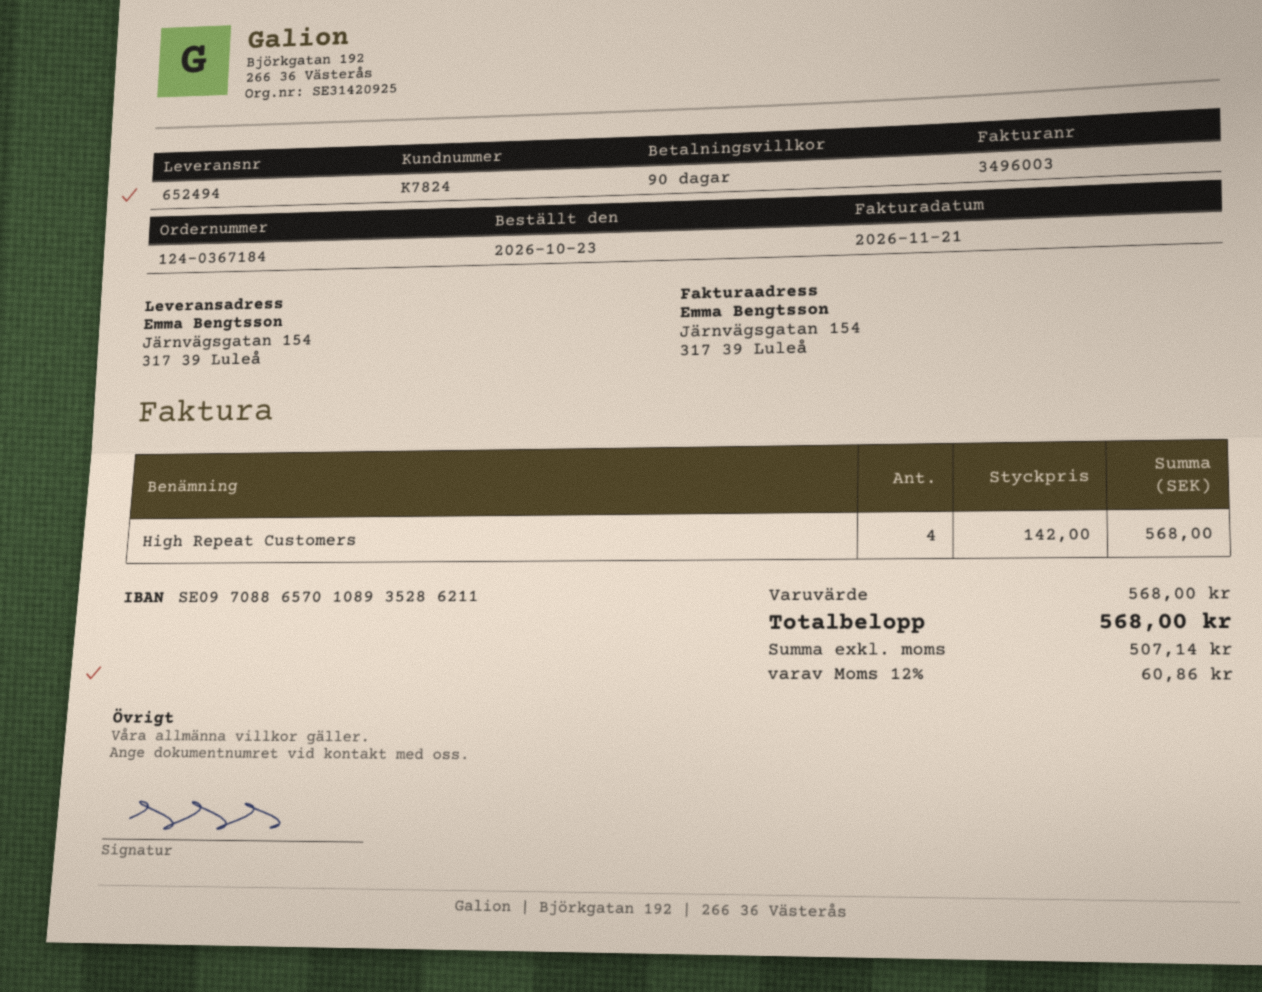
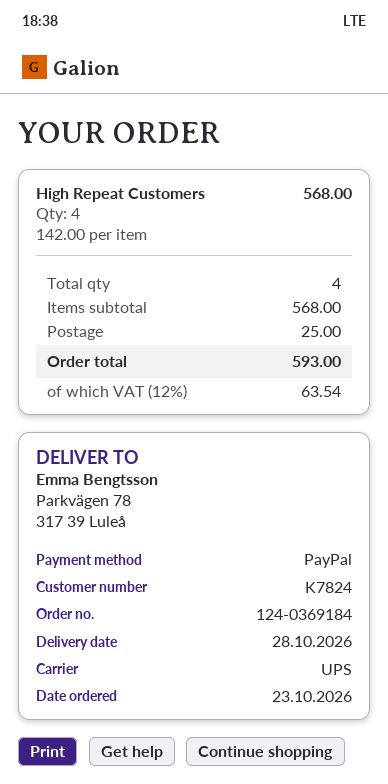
order number: 124-0367184 -> 124-0369184
ship to: Järnvägsgatan 154, 317 39 Luleå -> Parkvägen 78, 317 39 Luleå
shipping: none -> 25.00
tax: 12% = 60.86 -> 12% = 63.54
total: 568.00 -> 593.00

